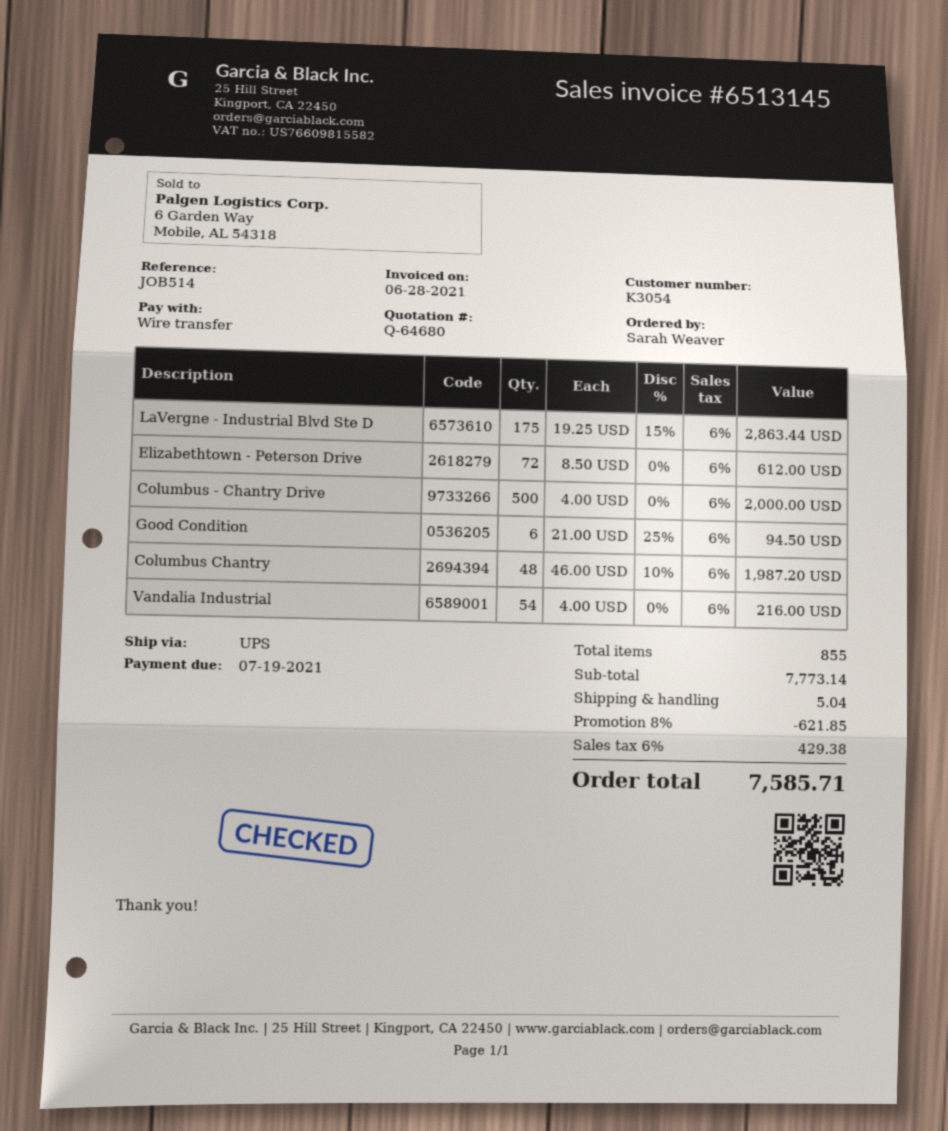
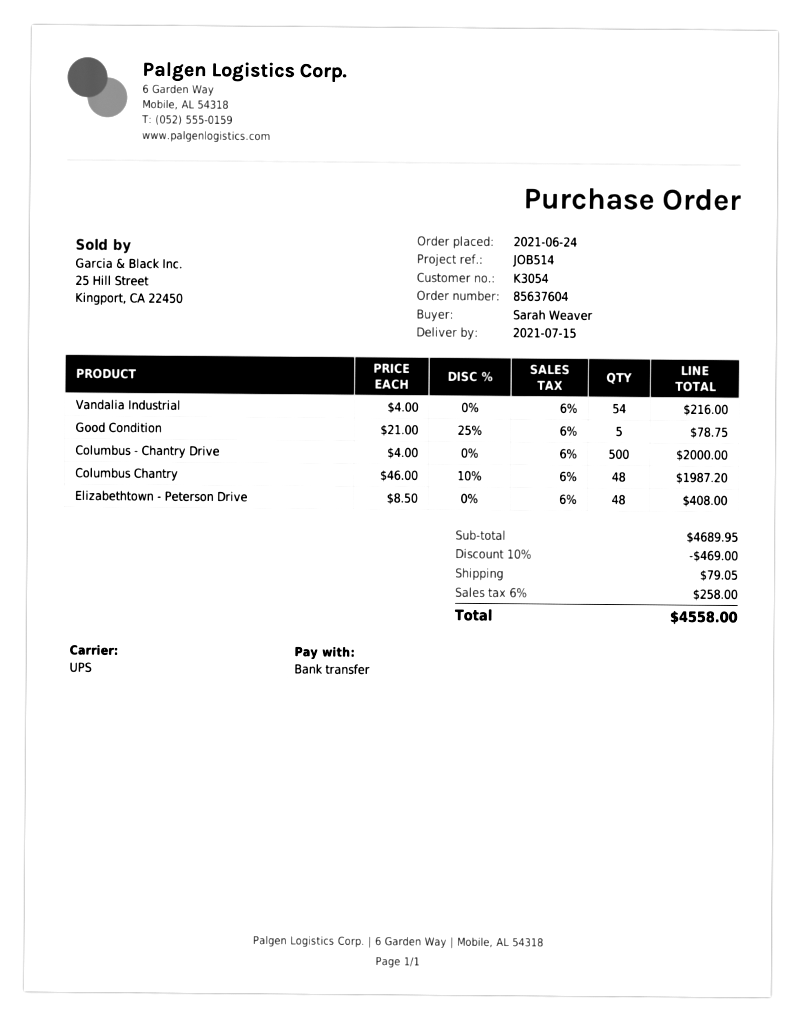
LaVergne - Industrial Blvd Ste D: 175 x 19.25 - 15% = 2863.44 -> none
Elizabethtown - Peterson Drive: 72 x 8.50 = 612.00 -> 48 x 8.50 = 408.00
Good Condition: 6 x 21.00 - 25% = 94.50 -> 5 x 21.00 - 25% = 78.75
subtotal: 7773.14 -> 4689.95
discount: 8% = 621.85 -> 10% = 469.00
shipping: 5.04 -> 79.05
tax: 6% = 429.38 -> 6% = 258.00
total: 7585.71 -> 4558.00

